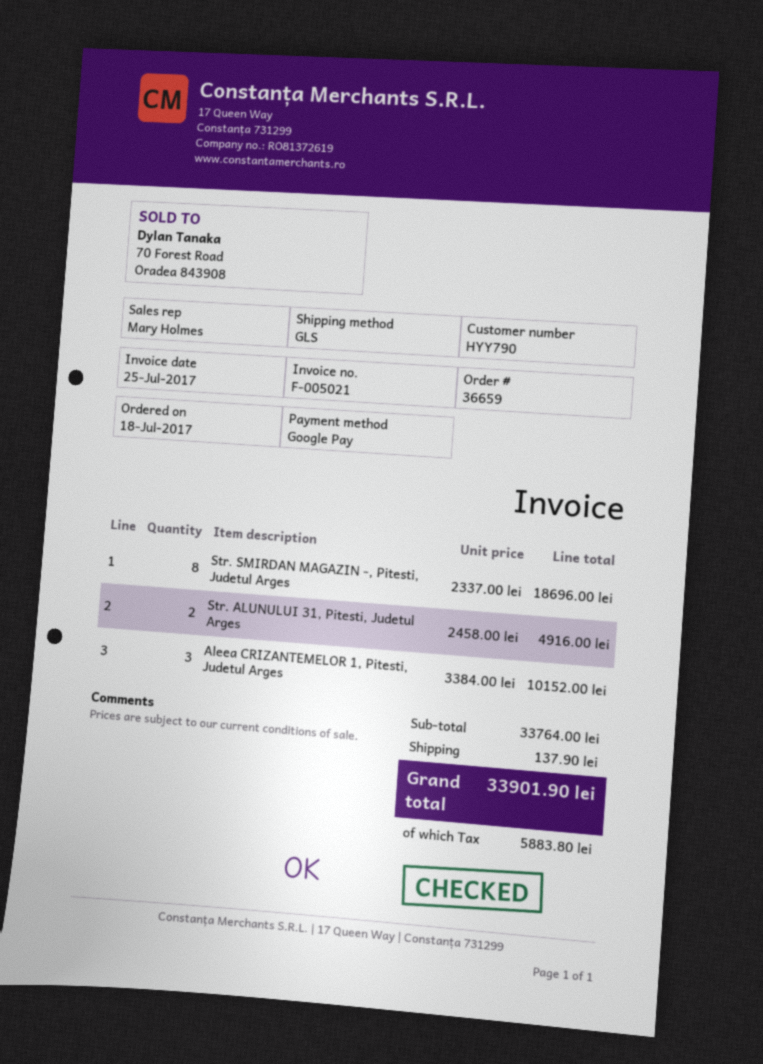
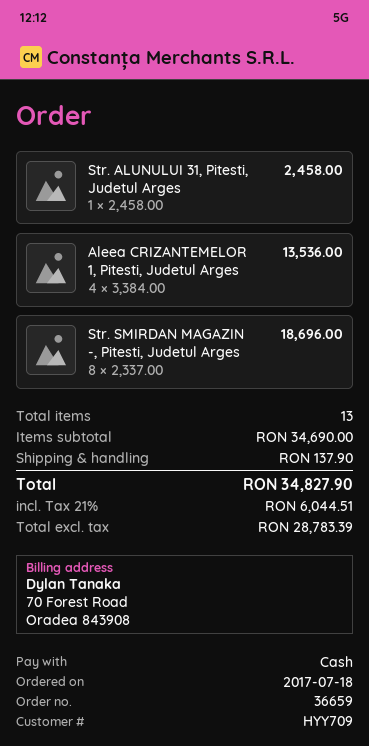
customer number: HYY790 -> HYY709
payment method: Google Pay -> cash
Str. ALUNULUI 31, Pitesti, Judetul Arges: 2 x 2458.00 = 4916.00 -> 1 x 2458.00 = 2458.00
Aleea CRIZANTEMELOR 1, Pitesti, Judetul Arges: 3 x 3384.00 = 10152.00 -> 4 x 3384.00 = 13536.00
subtotal: 33764.00 -> 34690.00
tax: 5883.80 -> 6044.51
total: 33901.90 -> 34827.90

